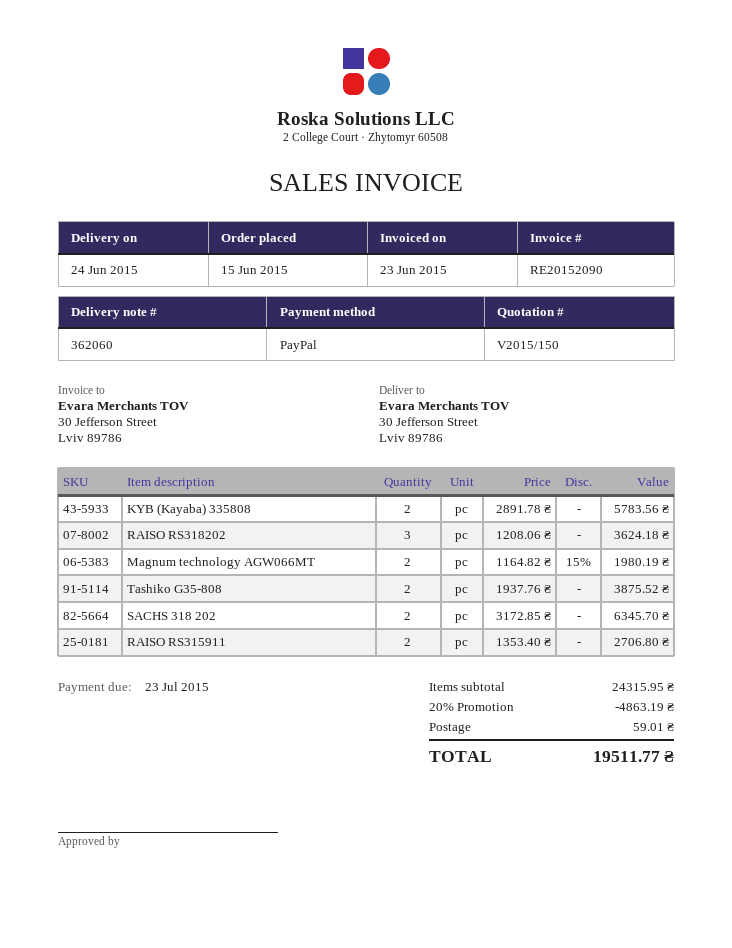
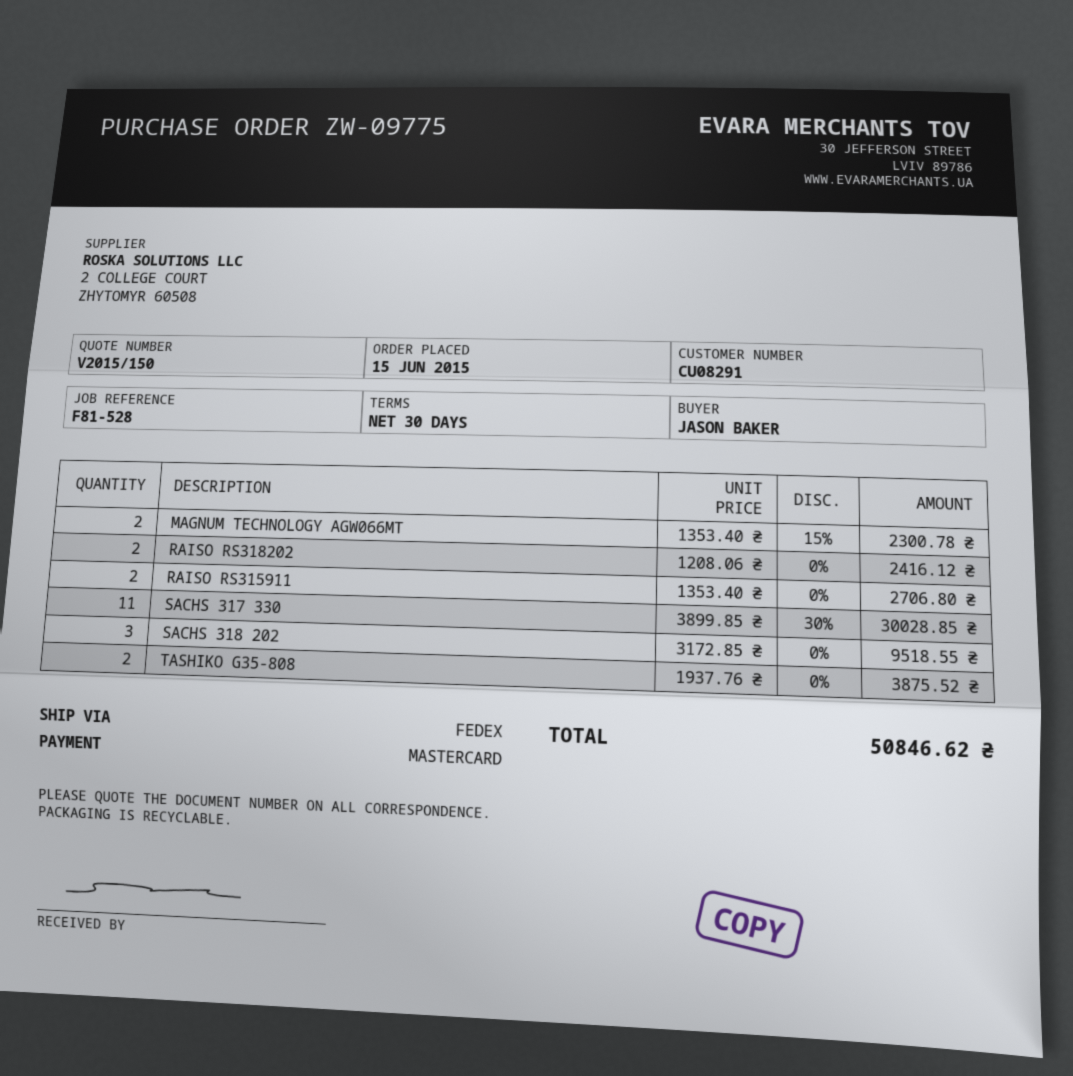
payment method: PayPal -> Mastercard
KYB (Kayaba) 335808: 2 x 2891.78 = 5783.56 -> none
RAISO RS318202: 3 x 1208.06 = 3624.18 -> 2 x 1208.06 = 2416.12
Magnum technology AGW066MT: 2 x 1164.82 - 15% = 1980.19 -> 2 x 1353.40 - 15% = 2300.78
SACHS 318 202: 2 x 3172.85 = 6345.70 -> 3 x 3172.85 = 9518.55
SACHS 317 330: none -> 11 x 3899.85 - 30% = 30028.85
discount: 20% = 4863.19 -> none
shipping: 59.01 -> none
total: 19511.77 -> 50846.62

